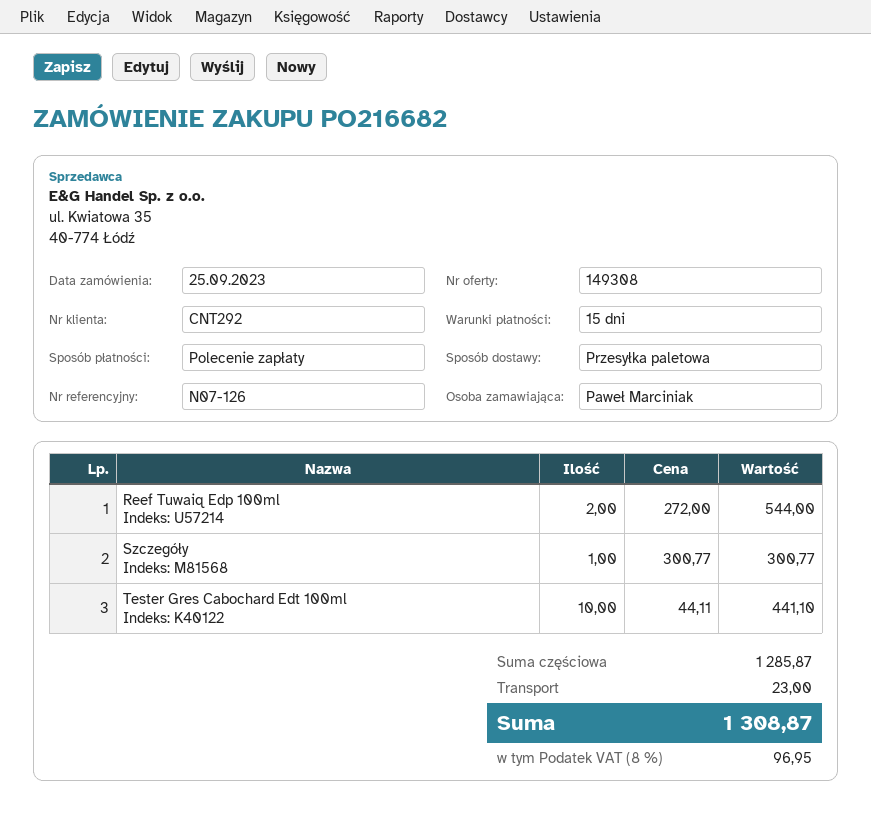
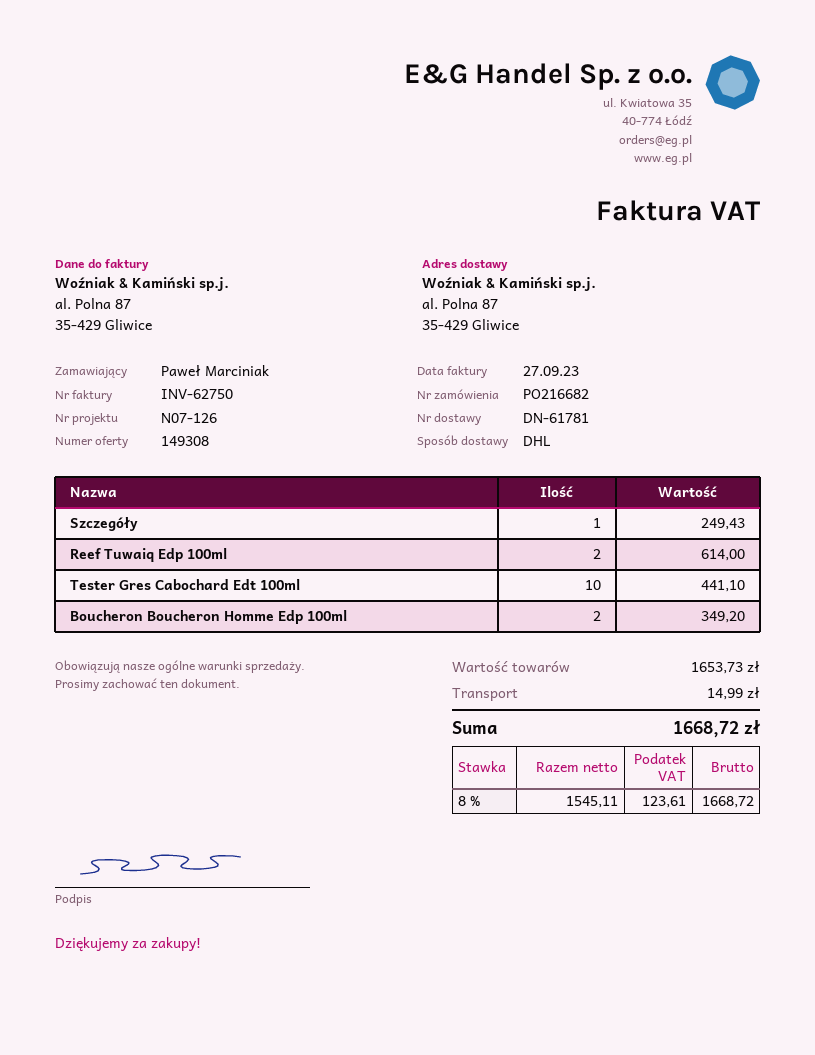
shipping method: pallet freight -> DHL
Reef Tuwaiq Edp 100ml: 2 for 544.00 -> 2 for 614.00
Szczegóły: 1 for 300.77 -> 1 for 249.43
Boucheron Boucheron Homme Edp 100ml: none -> 2 for 349.20
subtotal: 1285.87 -> 1653.73
shipping: 23.00 -> 14.99
tax: 8% = 96.95 -> 8% = 123.61
total: 1308.87 -> 1668.72

